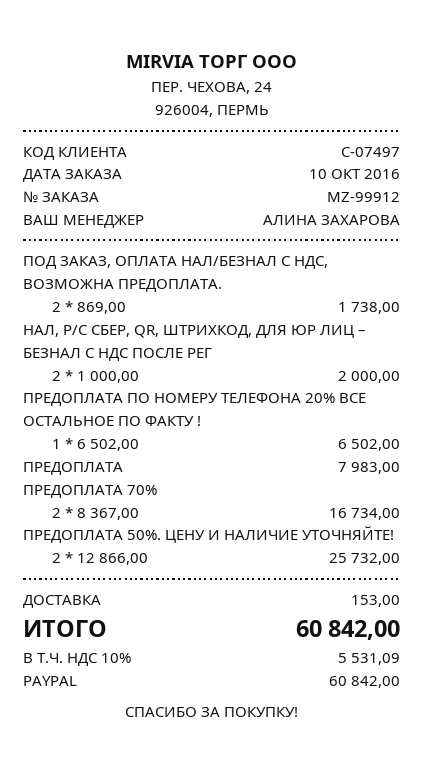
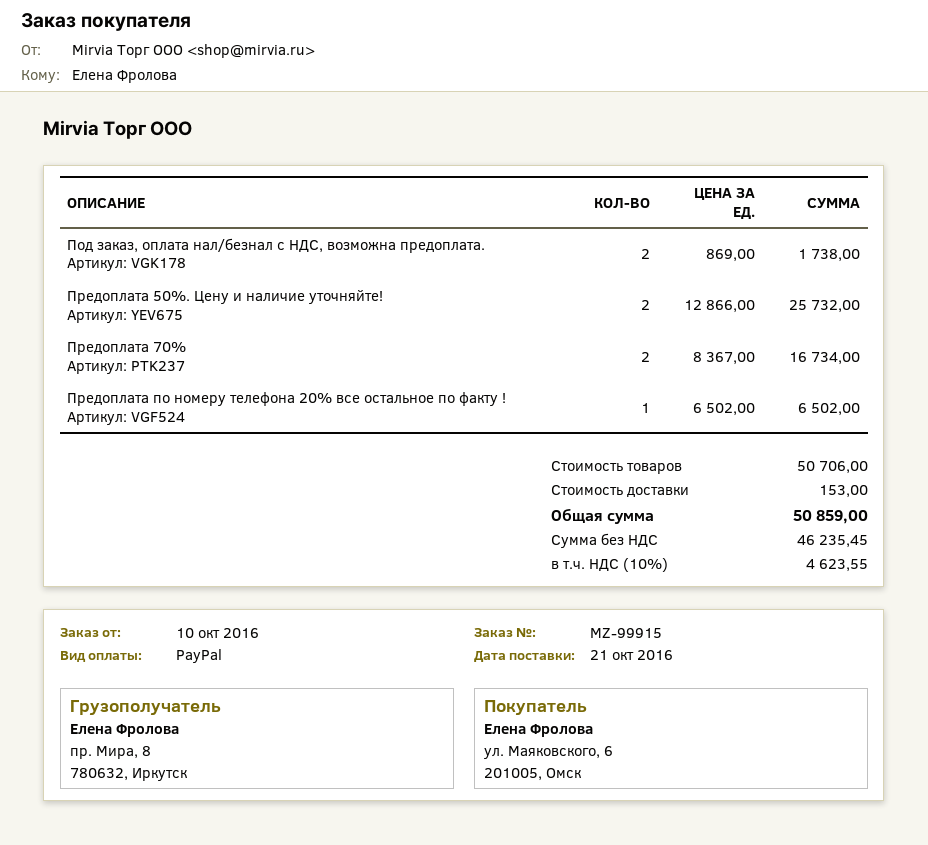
order number: MZ-99912 -> MZ-99915
НАЛ, Р/С СБЕР, QR, ШТРИХКОД, ДЛЯ ЮР ЛИЦ – БЕЗНАЛ С НДС ПОСЛЕ РЕГ: 2 x 1000.00 = 2000.00 -> none
ПРЕДОПЛАТА: 1 x 7983.00 = 7983.00 -> none
tax: 10% = 5531.09 -> 10% = 4623.55
total: 60842.00 -> 50859.00

